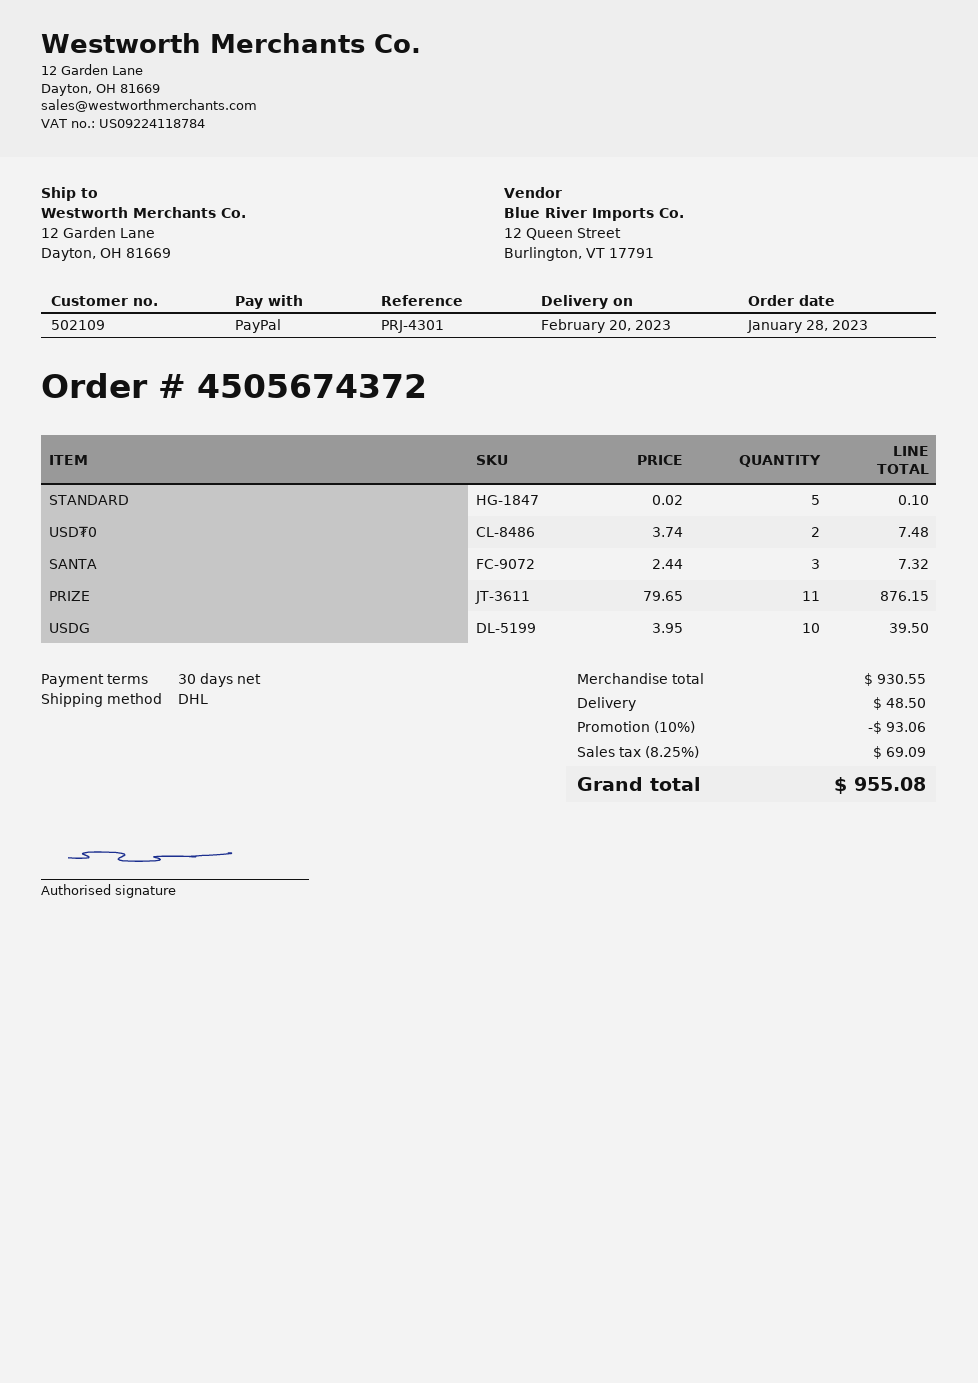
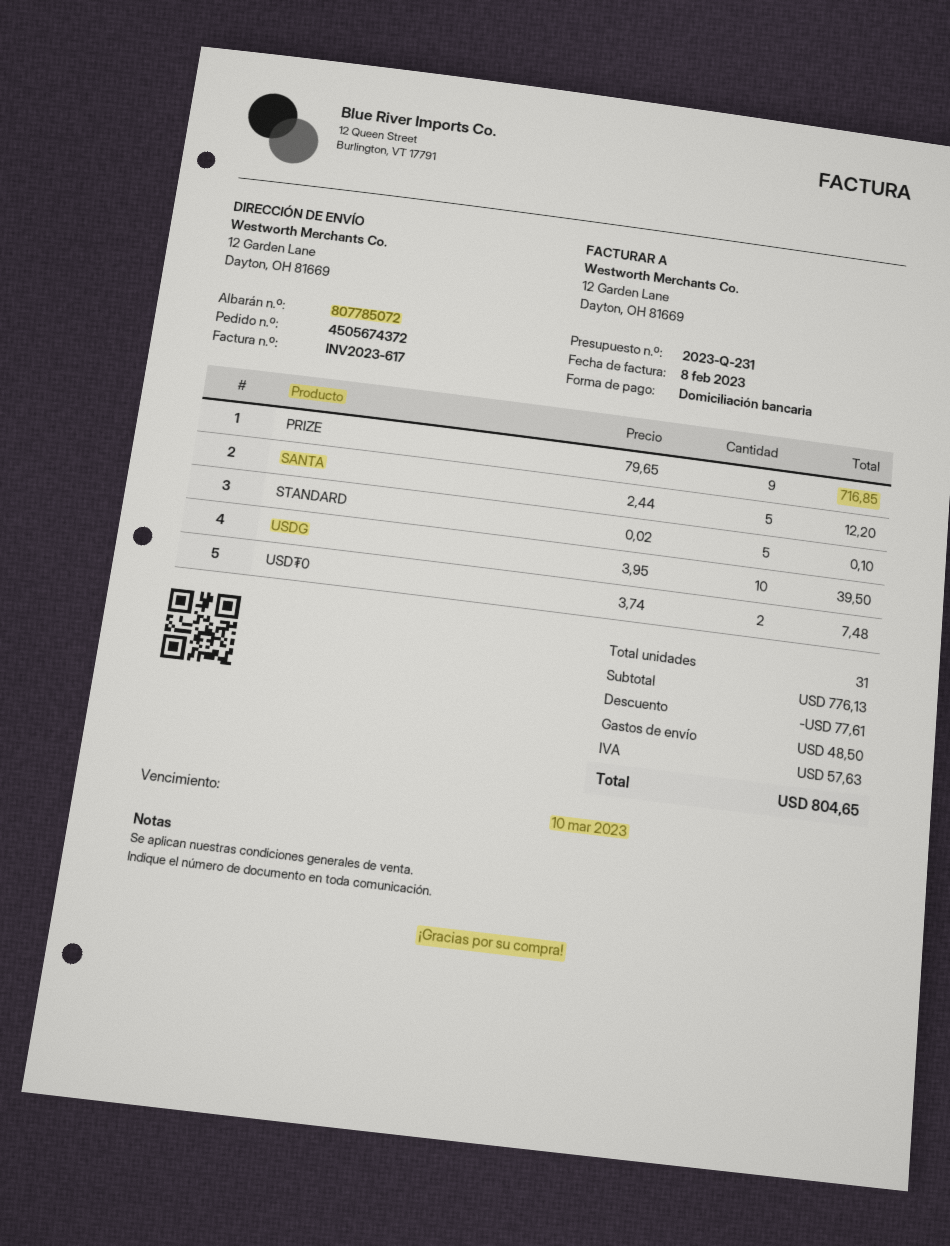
payment method: PayPal -> direct debit
SANTA: 3 x 2.44 = 7.32 -> 5 x 2.44 = 12.20
PRIZE: 11 x 79.65 = 876.15 -> 9 x 79.65 = 716.85
subtotal: 930.55 -> 776.13
discount: 93.06 -> 77.61
tax: 69.09 -> 57.63
total: 955.08 -> 804.65

